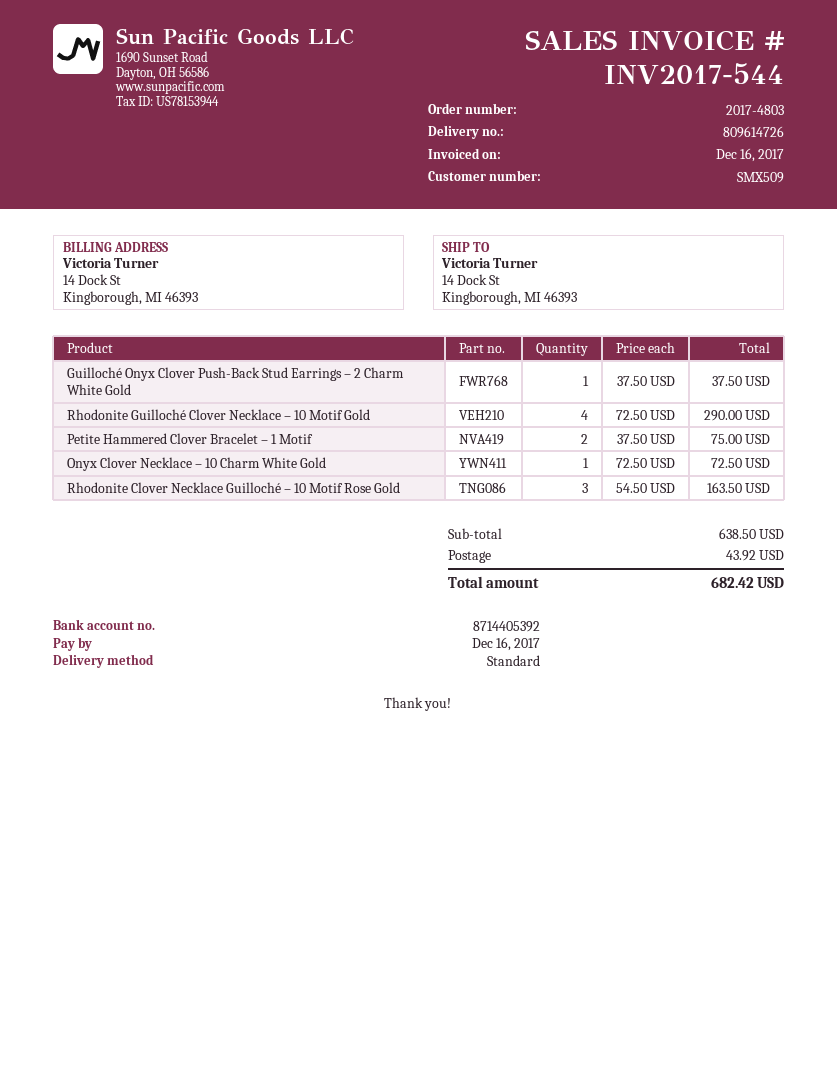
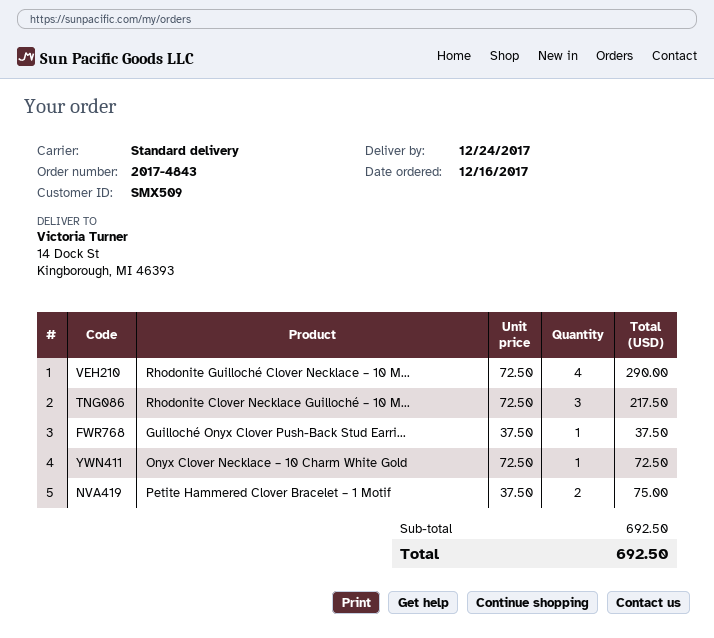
order number: 2017-4803 -> 2017-4843
Rhodonite Clover Necklace Guilloché – 10 Motif Rose Gold: 3 x 54.50 = 163.50 -> 3 x 72.50 = 217.50
subtotal: 638.50 -> 692.50
shipping: 43.92 -> none
total: 682.42 -> 692.50

